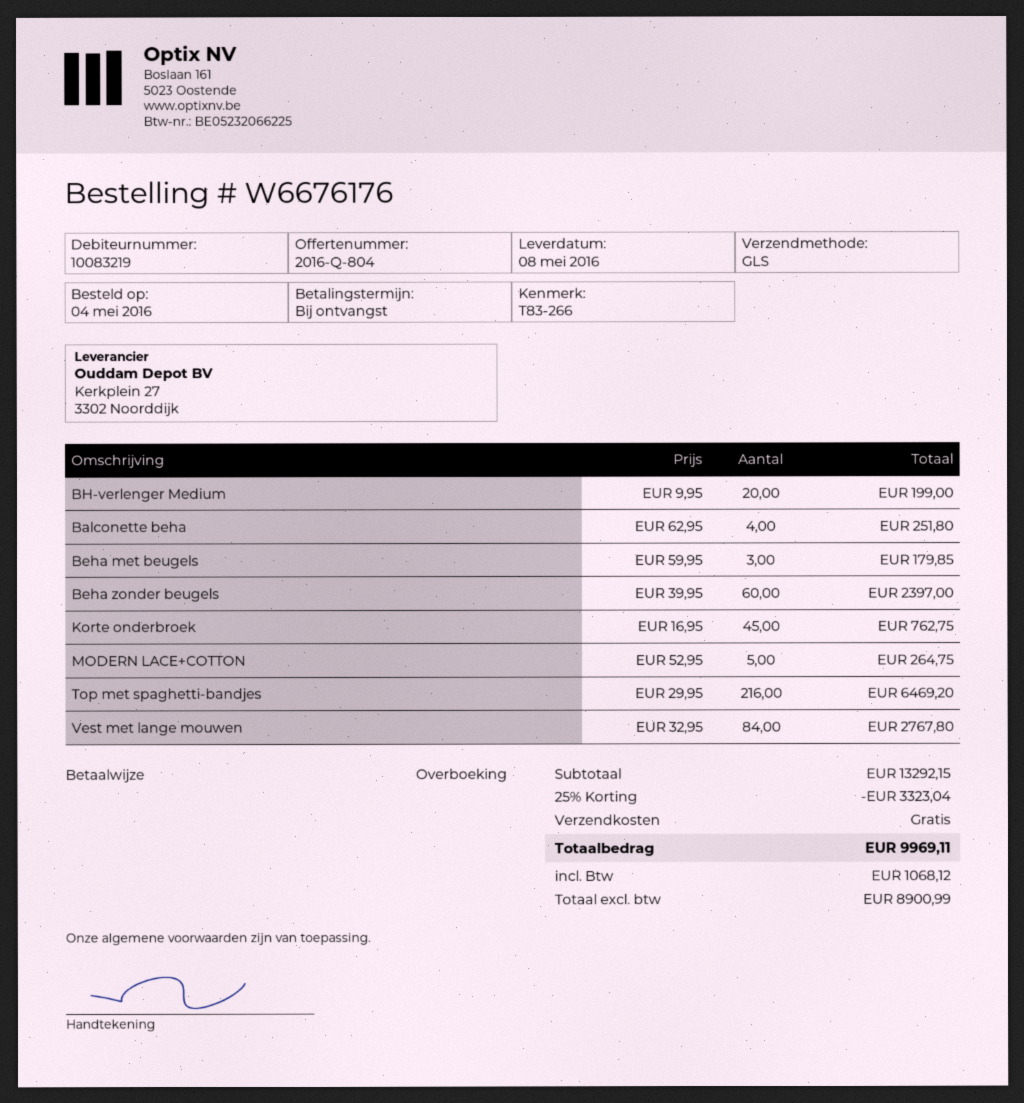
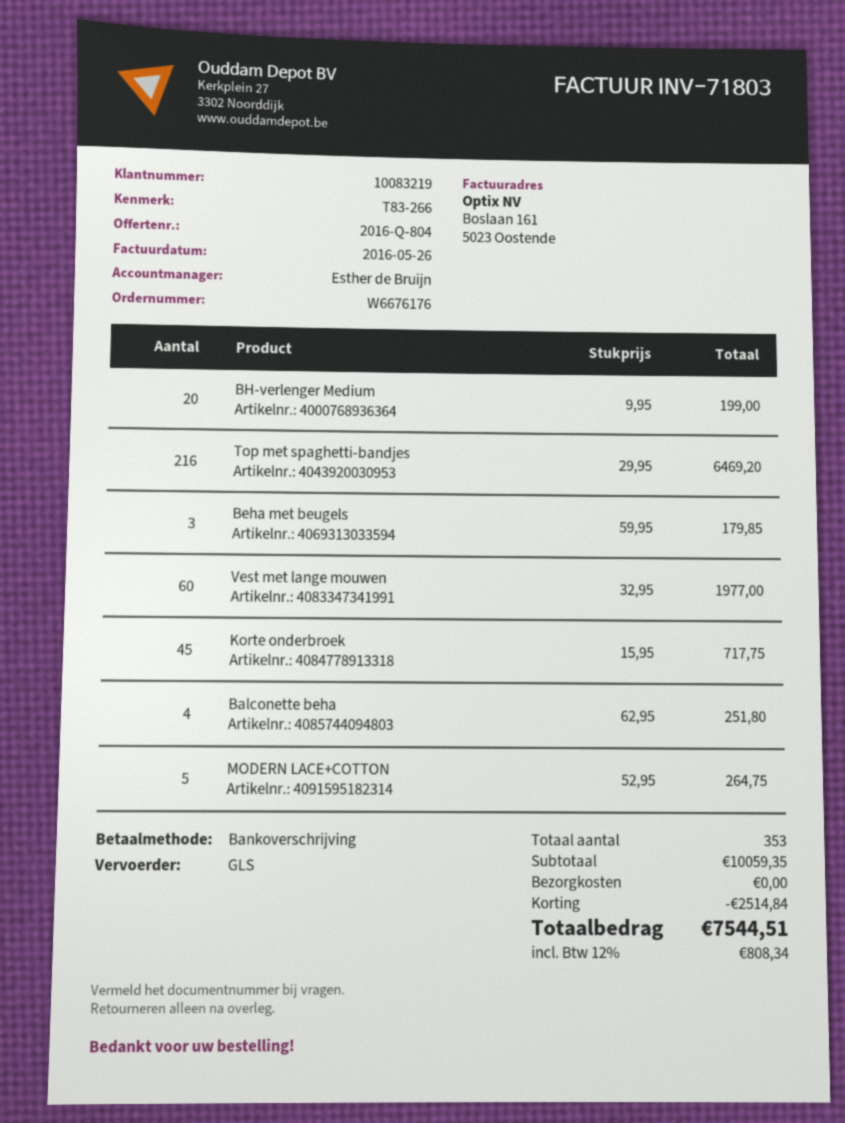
Beha zonder beugels: 60 x 39.95 = 2397.00 -> none
Korte onderbroek: 45 x 16.95 = 762.75 -> 45 x 15.95 = 717.75
Vest met lange mouwen: 84 x 32.95 = 2767.80 -> 60 x 32.95 = 1977.00
subtotal: 13292.15 -> 10059.35
discount: 3323.04 -> 2514.84
tax: 1068.12 -> 808.34
total: 9969.11 -> 7544.51

